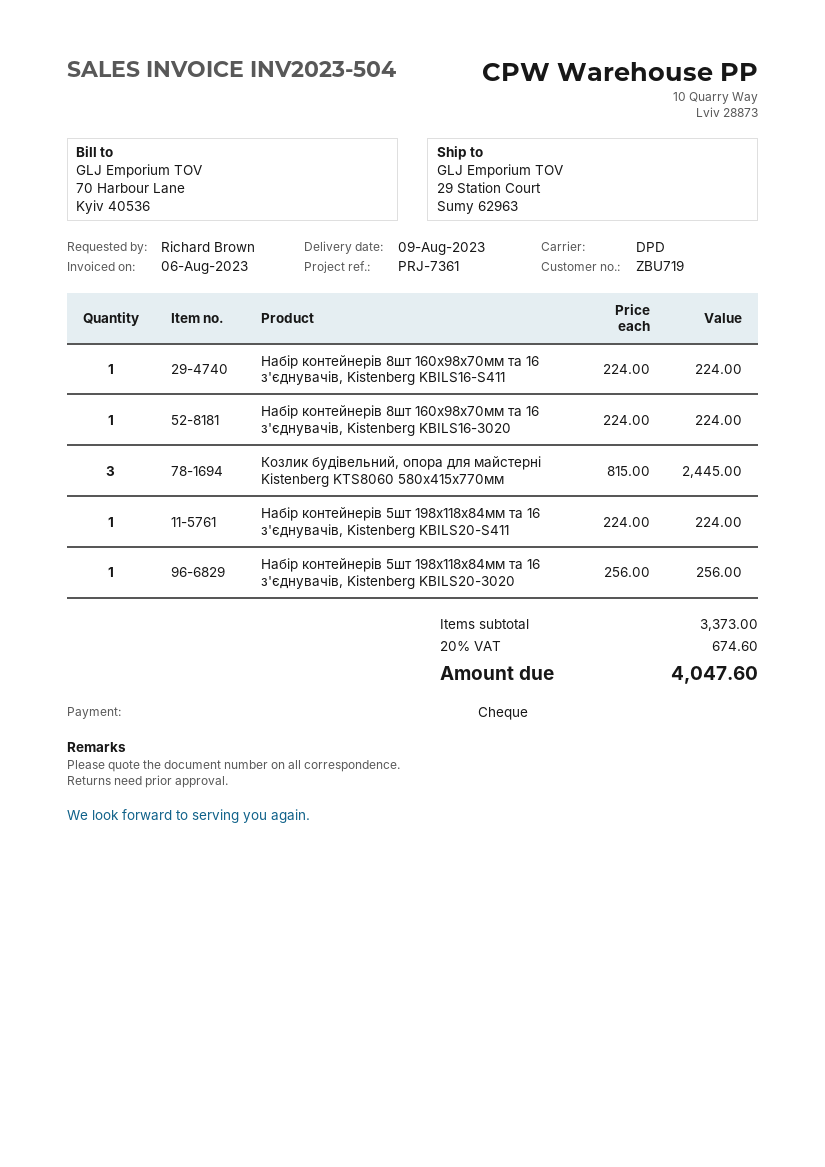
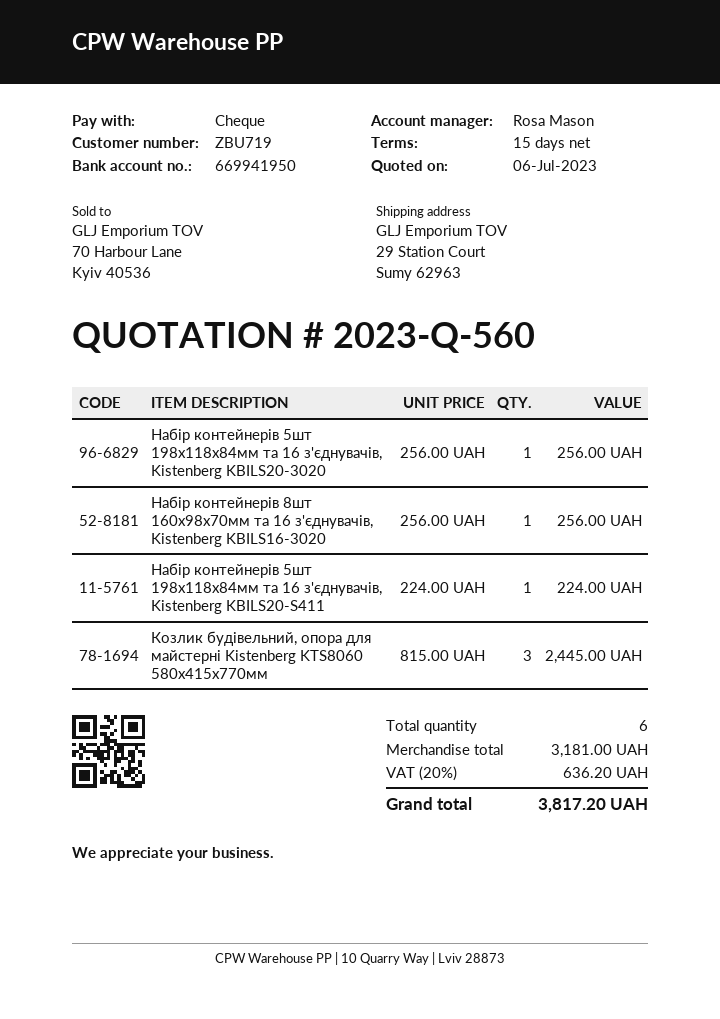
Набір контейнерів 8шт 160x98x70мм та 16 з'єднувачів, Kistenberg KBILS16-S411: 1 x 224.00 = 224.00 -> none
Набір контейнерів 8шт 160x98x70мм та 16 з'єднувачів, Kistenberg KBILS16-3020: 1 x 224.00 = 224.00 -> 1 x 256.00 = 256.00
subtotal: 3373.00 -> 3181.00
tax: 20% = 674.60 -> 20% = 636.20
total: 4047.60 -> 3817.20

